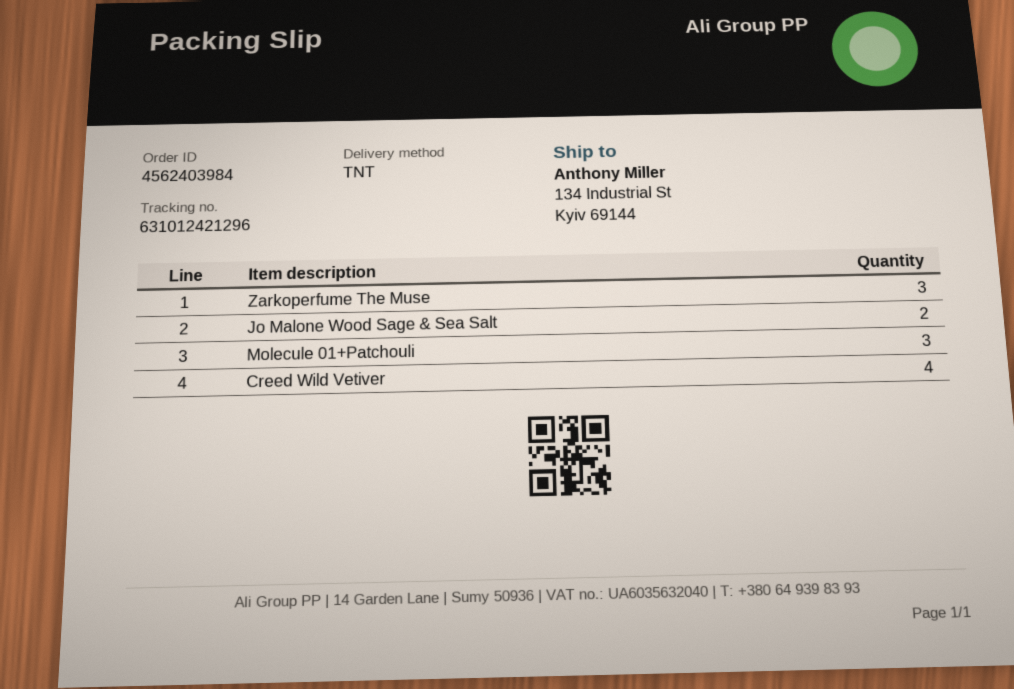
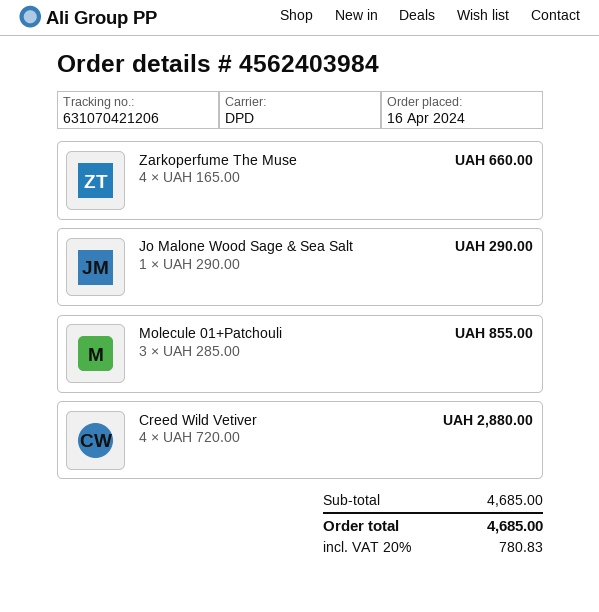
shipping method: TNT -> DPD
tracking number: 631012421296 -> 631070421206
Zarkoperfume The Muse: 3 -> 4
Jo Malone Wood Sage & Sea Salt: 2 -> 1

